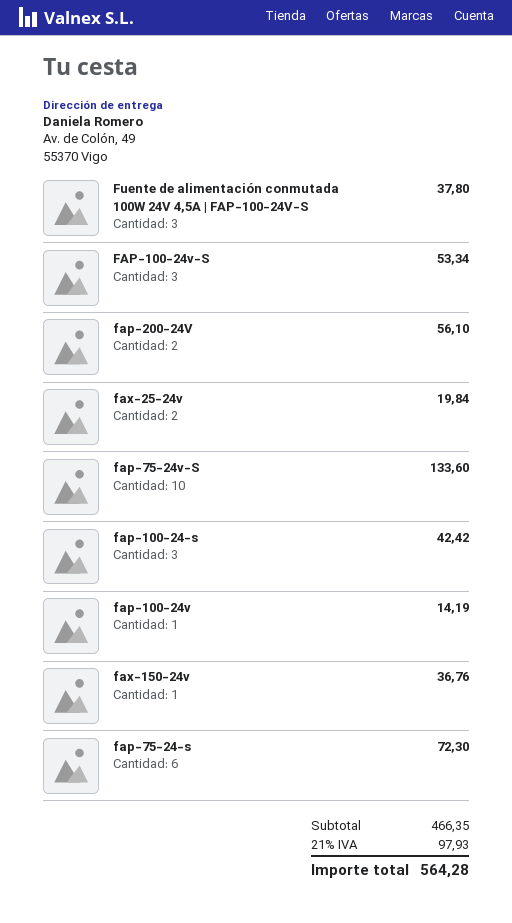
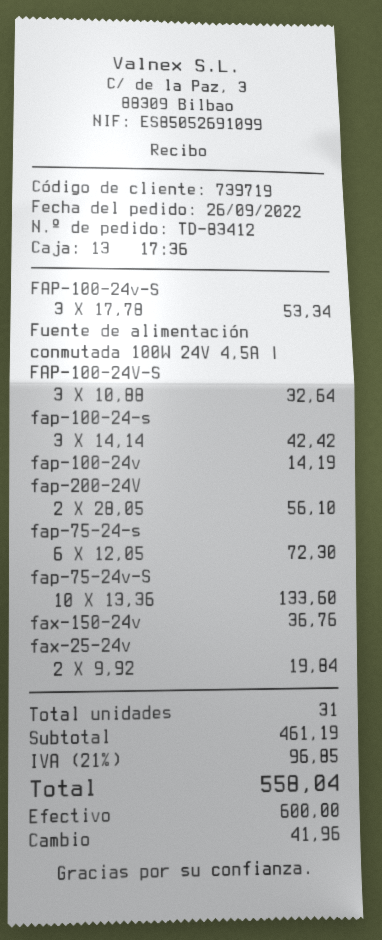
Fuente de alimentación conmutada 100W 24V 4,5A | FAP-100-24V-S: 3 for 37.80 -> 3 for 32.64
subtotal: 466.35 -> 461.19
tax: 21% = 97.93 -> 21% = 96.85
total: 564.28 -> 558.04

